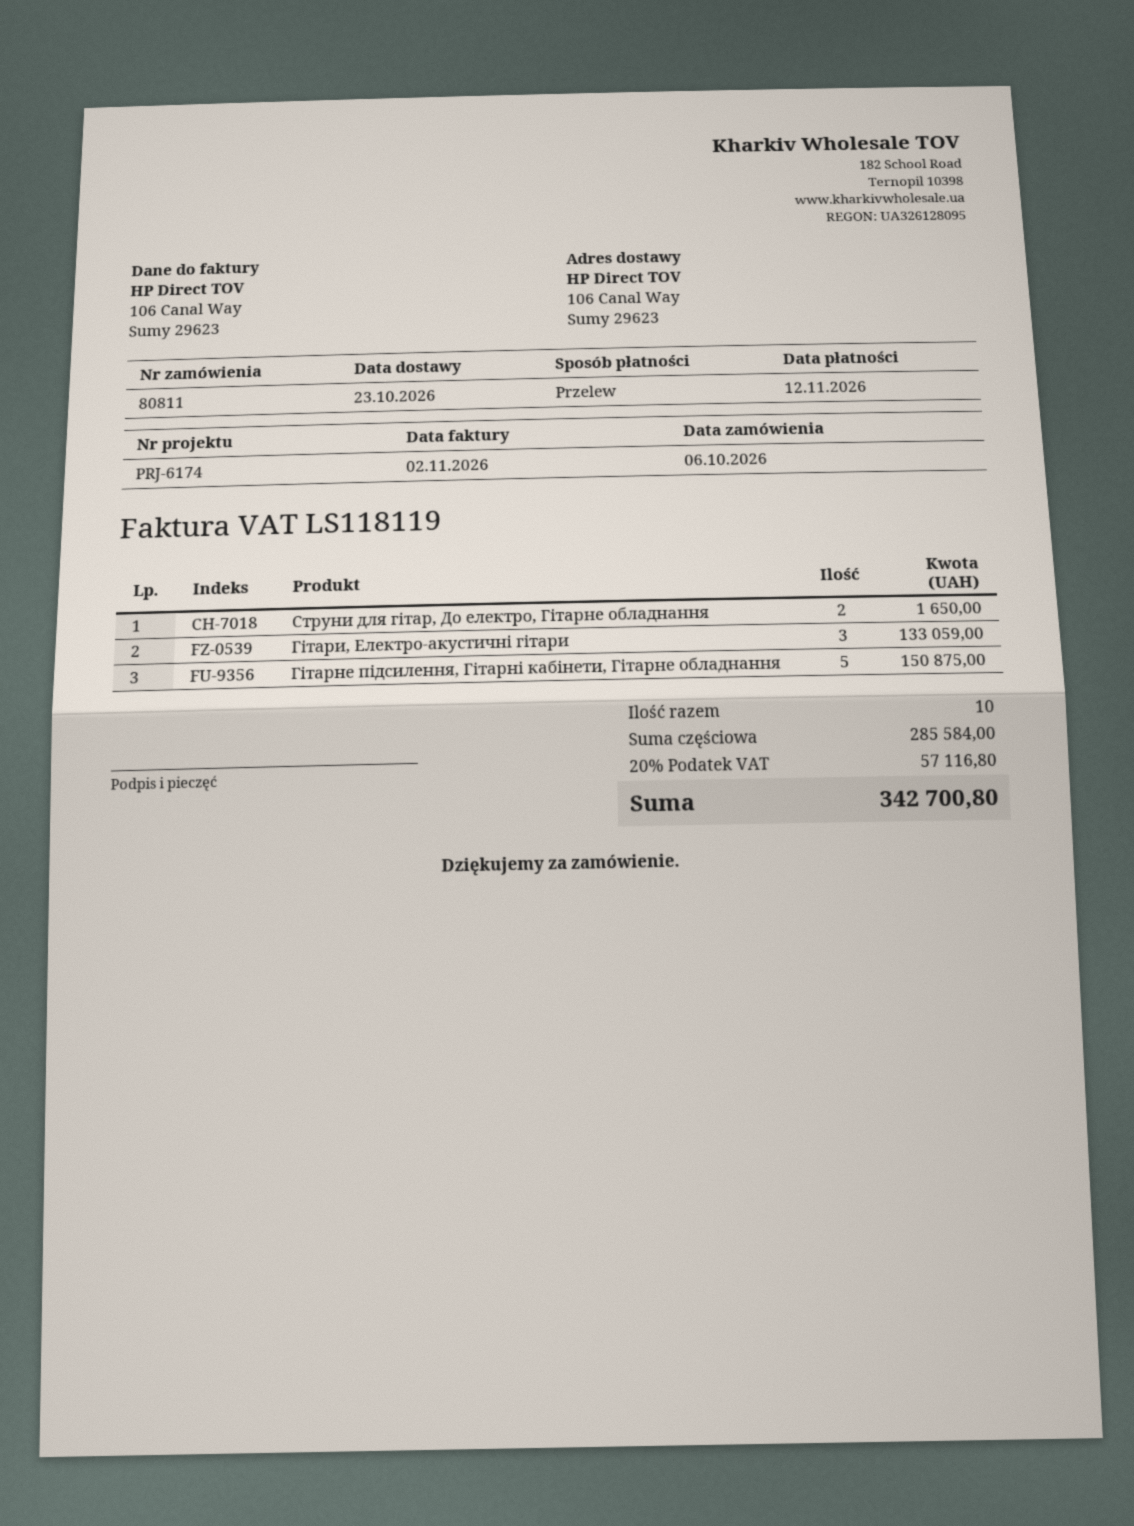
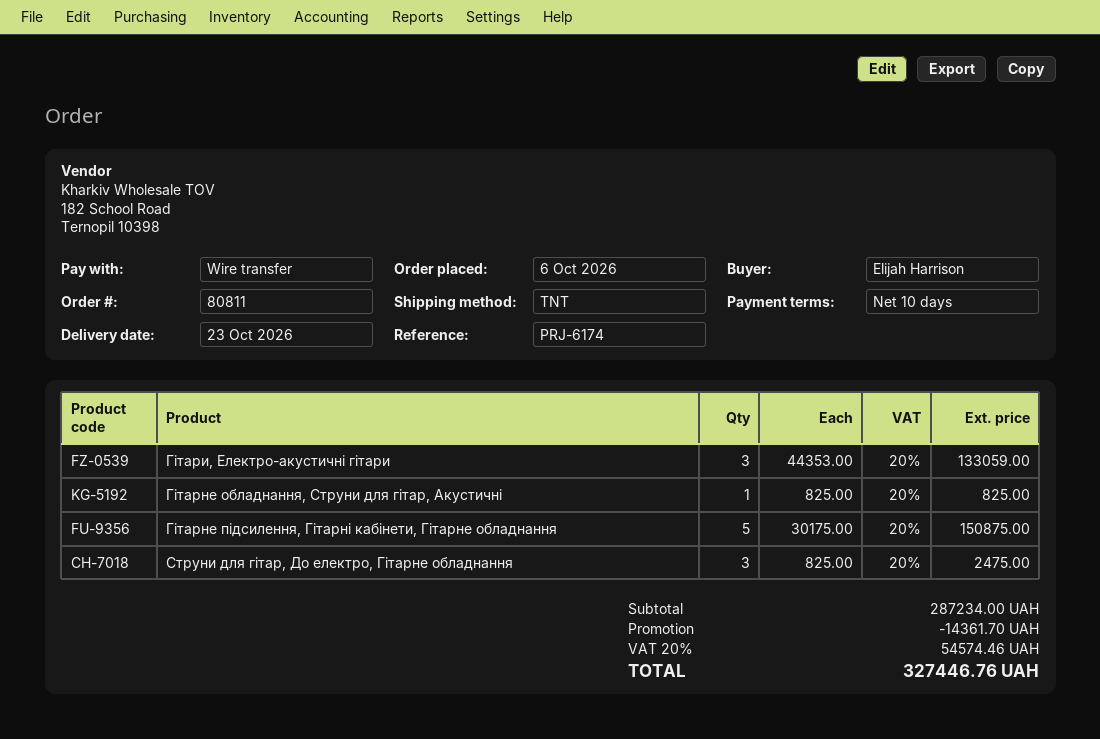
Струни для гітар, До електро, Гітарне обладнання: 2 for 1650.00 -> 3 for 2475.00
Гітарне обладнання, Струни для гітар, Акустичні: none -> 1 for 825.00
subtotal: 285584.00 -> 287234.00
discount: none -> 14361.70
tax: 20% = 57116.80 -> 20% = 54574.46
total: 342700.80 -> 327446.76

